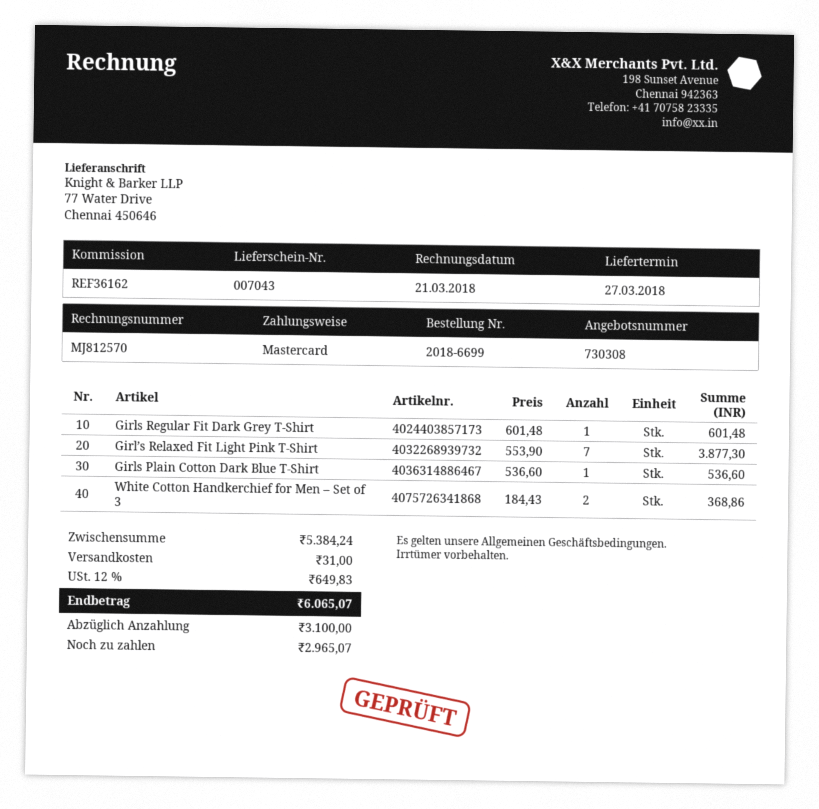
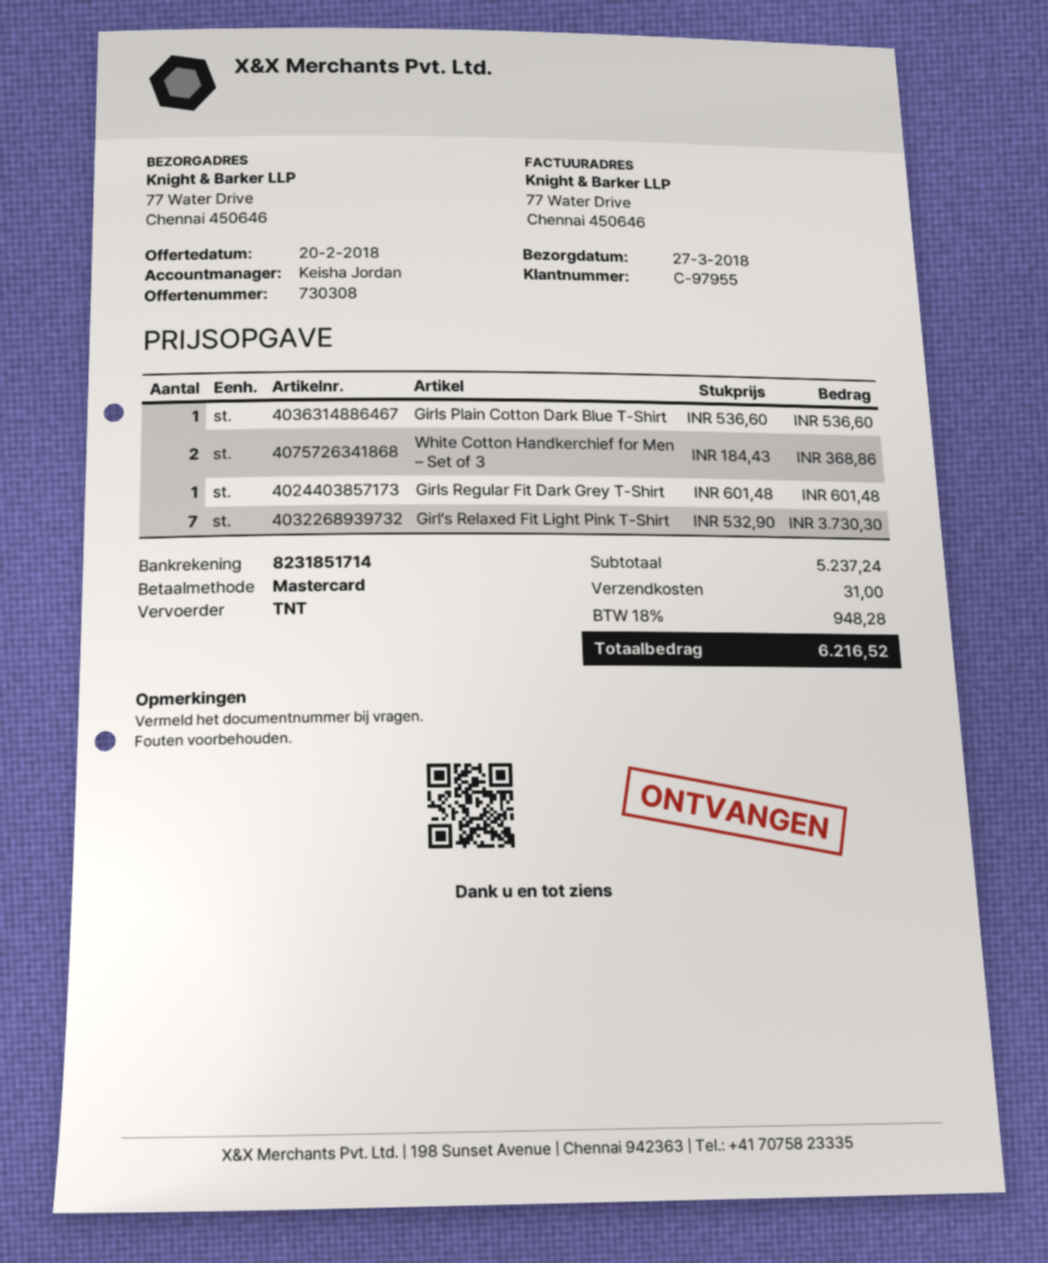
Girl’s Relaxed Fit Light Pink T-Shirt: 7 x 553.90 = 3877.30 -> 7 x 532.90 = 3730.30
subtotal: 5384.24 -> 5237.24
tax: 12% = 649.83 -> 18% = 948.28
total: 6065.07 -> 6216.52

